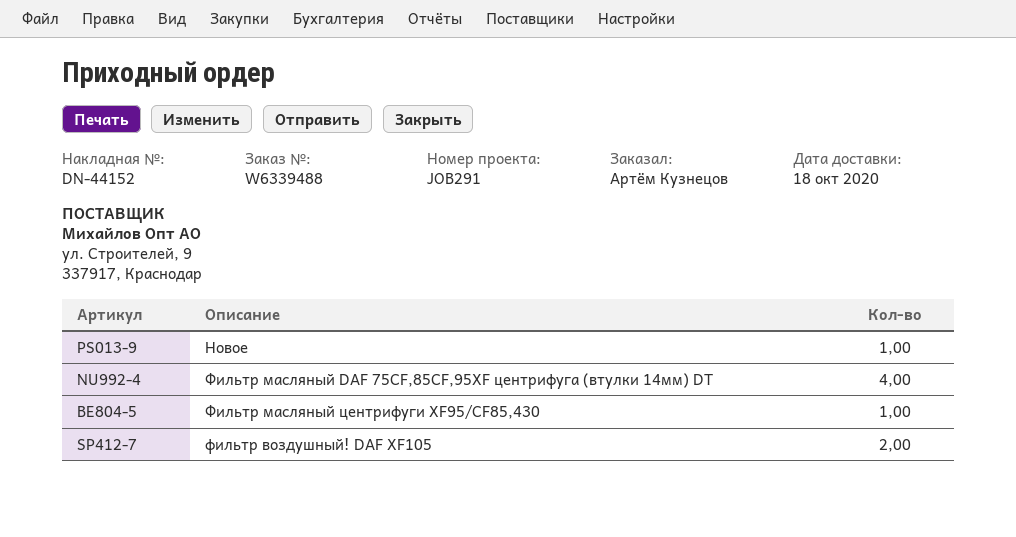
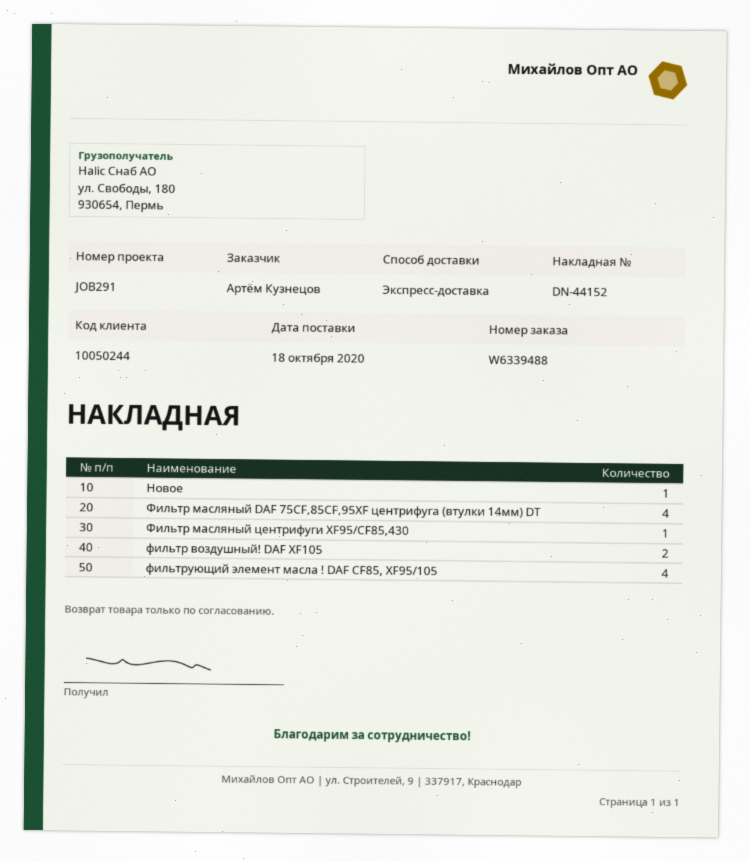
фильтрующий элемент масла ! DAF CF85, XF95/105: none -> 4

